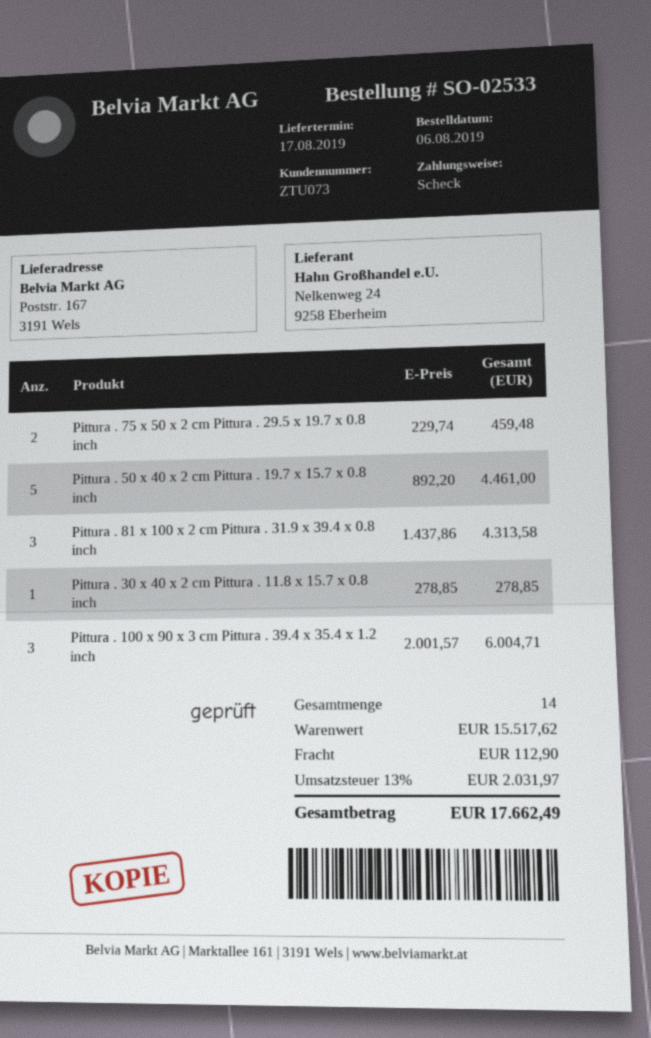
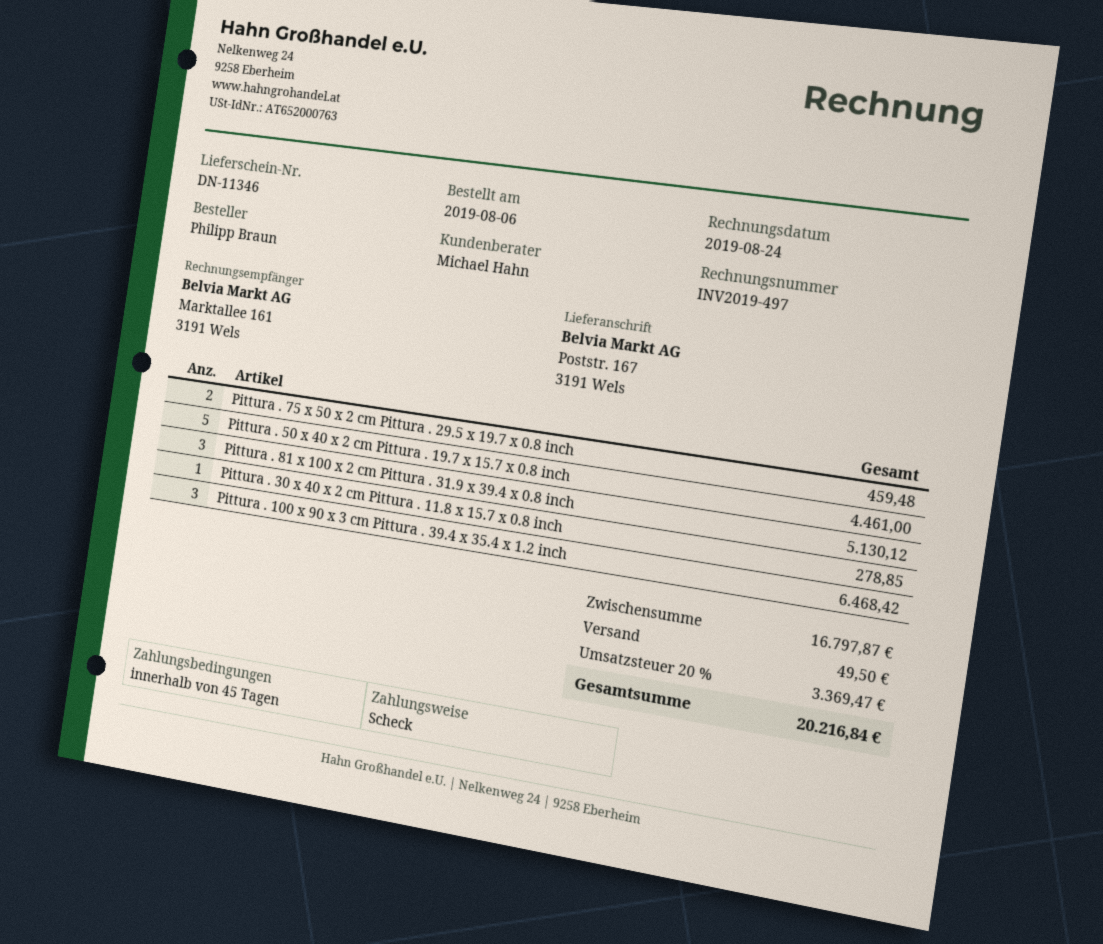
Pittura . 81 x 100 x 2 cm Pittura . 31.9 x 39.4 x 0.8 inch: 3 for 4313.58 -> 3 for 5130.12
Pittura . 100 x 90 x 3 cm Pittura . 39.4 x 35.4 x 1.2 inch: 3 for 6004.71 -> 3 for 6468.42
subtotal: 15517.62 -> 16797.87
shipping: 112.90 -> 49.50
tax: 13% = 2031.97 -> 20% = 3369.47
total: 17662.49 -> 20216.84

